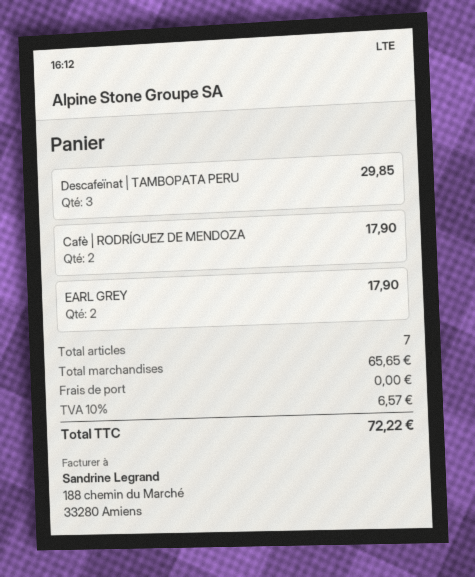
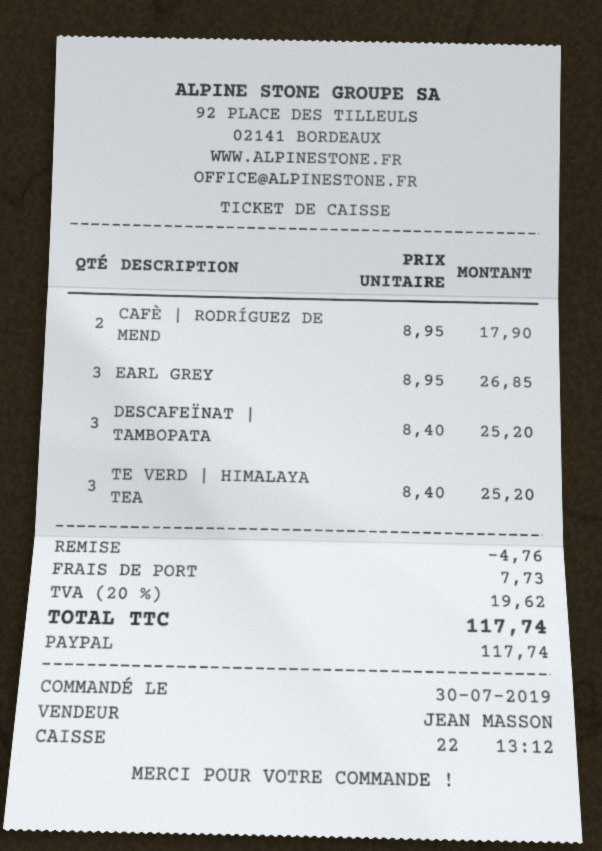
Descafeïnat | TAMBOPATA PERU: 3 for 29.85 -> 3 for 25.20
EARL GREY: 2 for 17.90 -> 3 for 26.85
TE VERD | HIMALAYA TEA: none -> 3 for 25.20
discount: none -> 4.76
shipping: 0.00 -> 7.73
tax: 10% = 6.57 -> 20% = 19.62
total: 72.22 -> 117.74

